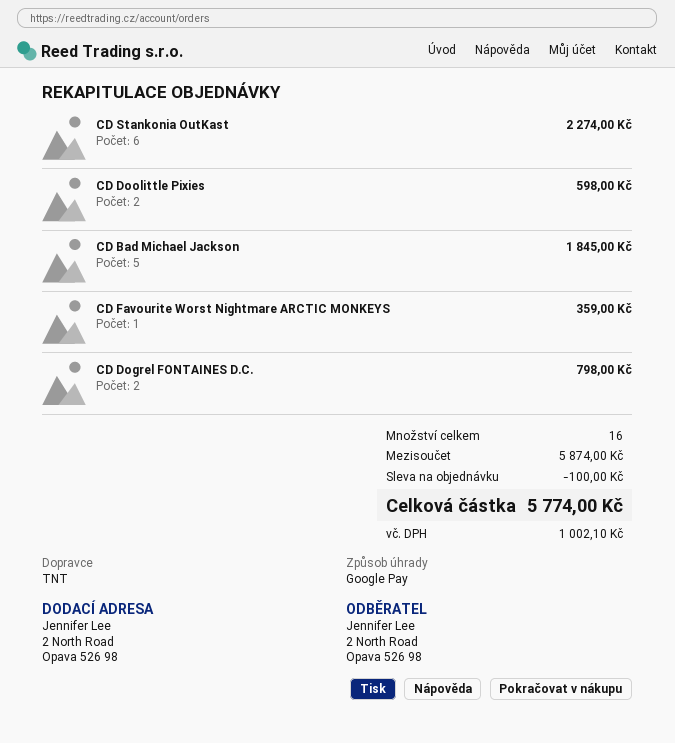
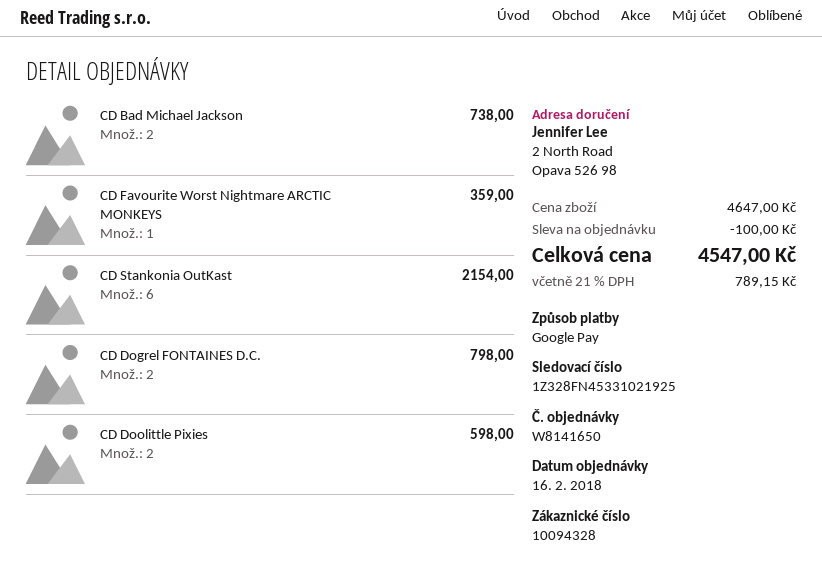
CD Stankonia OutKast: 6 for 2274.00 -> 6 for 2154.00
CD Bad Michael Jackson: 5 for 1845.00 -> 2 for 738.00
subtotal: 5874.00 -> 4647.00
tax: 1002.10 -> 789.15
total: 5774.00 -> 4547.00

